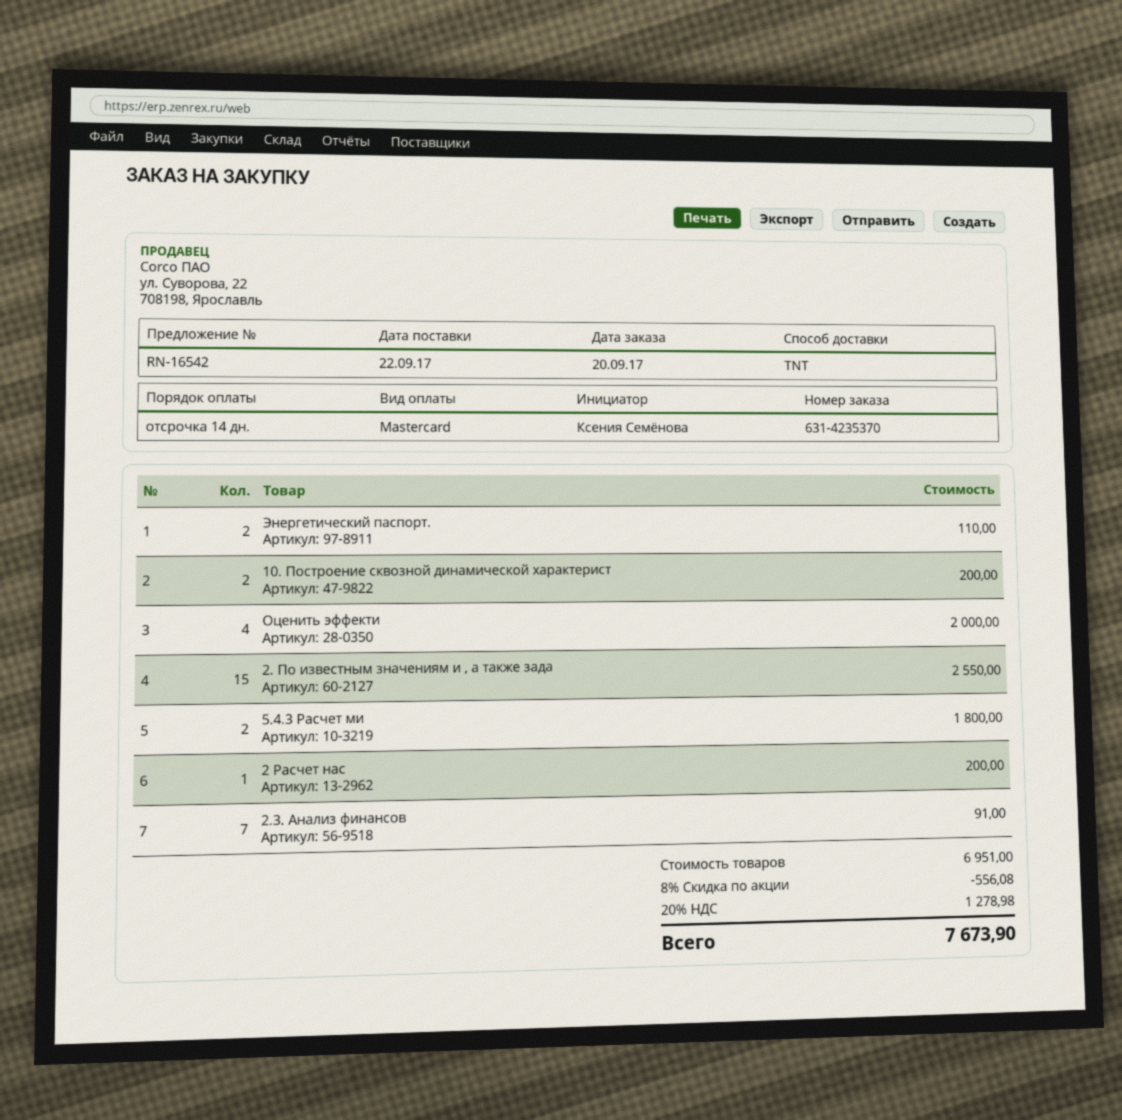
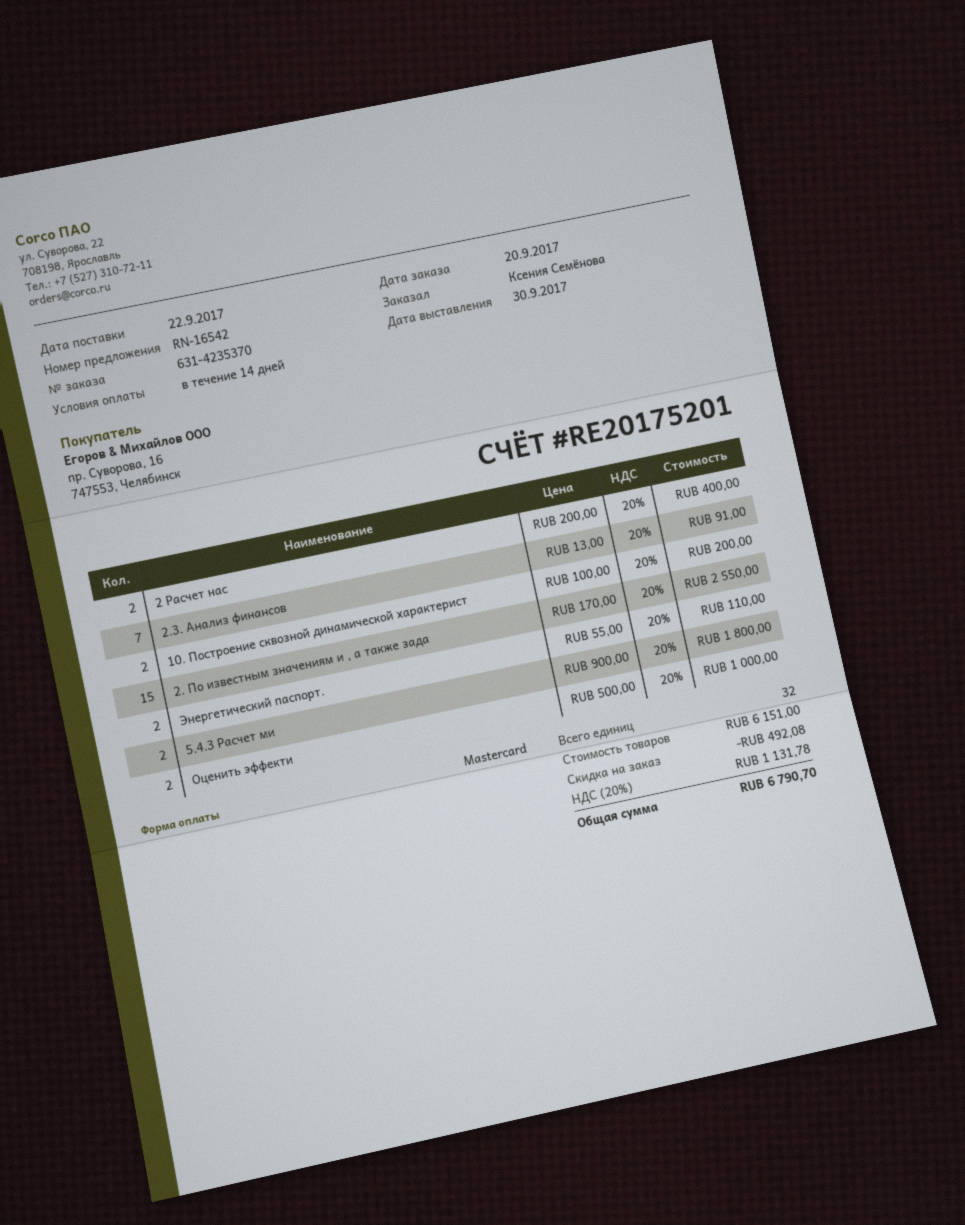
Оценить эффекти: 4 for 2000.00 -> 2 for 1000.00
2 Расчет нас: 1 for 200.00 -> 2 for 400.00
subtotal: 6951.00 -> 6151.00
discount: 556.08 -> 492.08
tax: 20% = 1278.98 -> 20% = 1131.78
total: 7673.90 -> 6790.70

